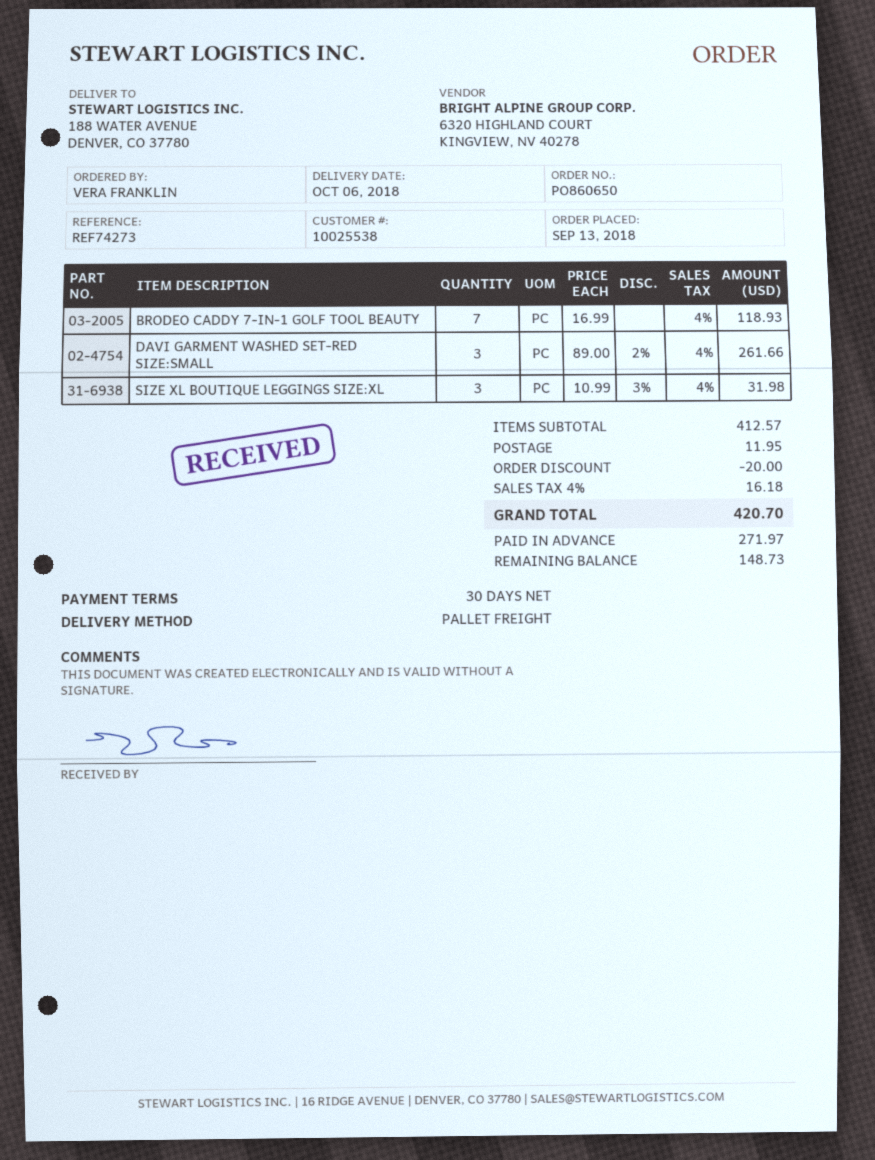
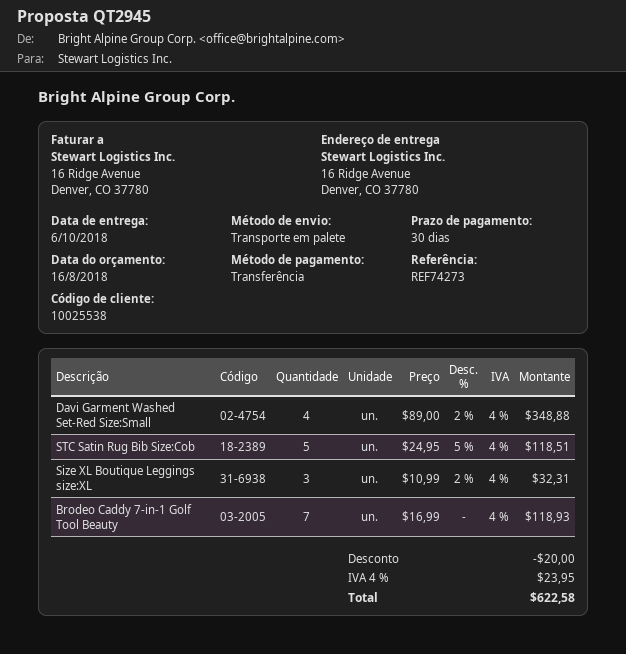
ship to: 188 WATER AVENUE, DENVER, CO 37780 -> 16 Ridge Avenue, Denver, CO 37780
DAVI GARMENT WASHED SET-RED SIZE:SMALL: 3 x 89.00 - 2% = 261.66 -> 4 x 89.00 - 2% = 348.88
SIZE XL BOUTIQUE LEGGINGS SIZE:XL: 3 x 10.99 - 3% = 31.98 -> 3 x 10.99 - 2% = 32.31
STC Satin Rug Bib Size:Cob: none -> 5 x 24.95 - 5% = 118.51
shipping: 11.95 -> none
tax: 4% = 16.18 -> 4% = 23.95
total: 420.70 -> 622.58

